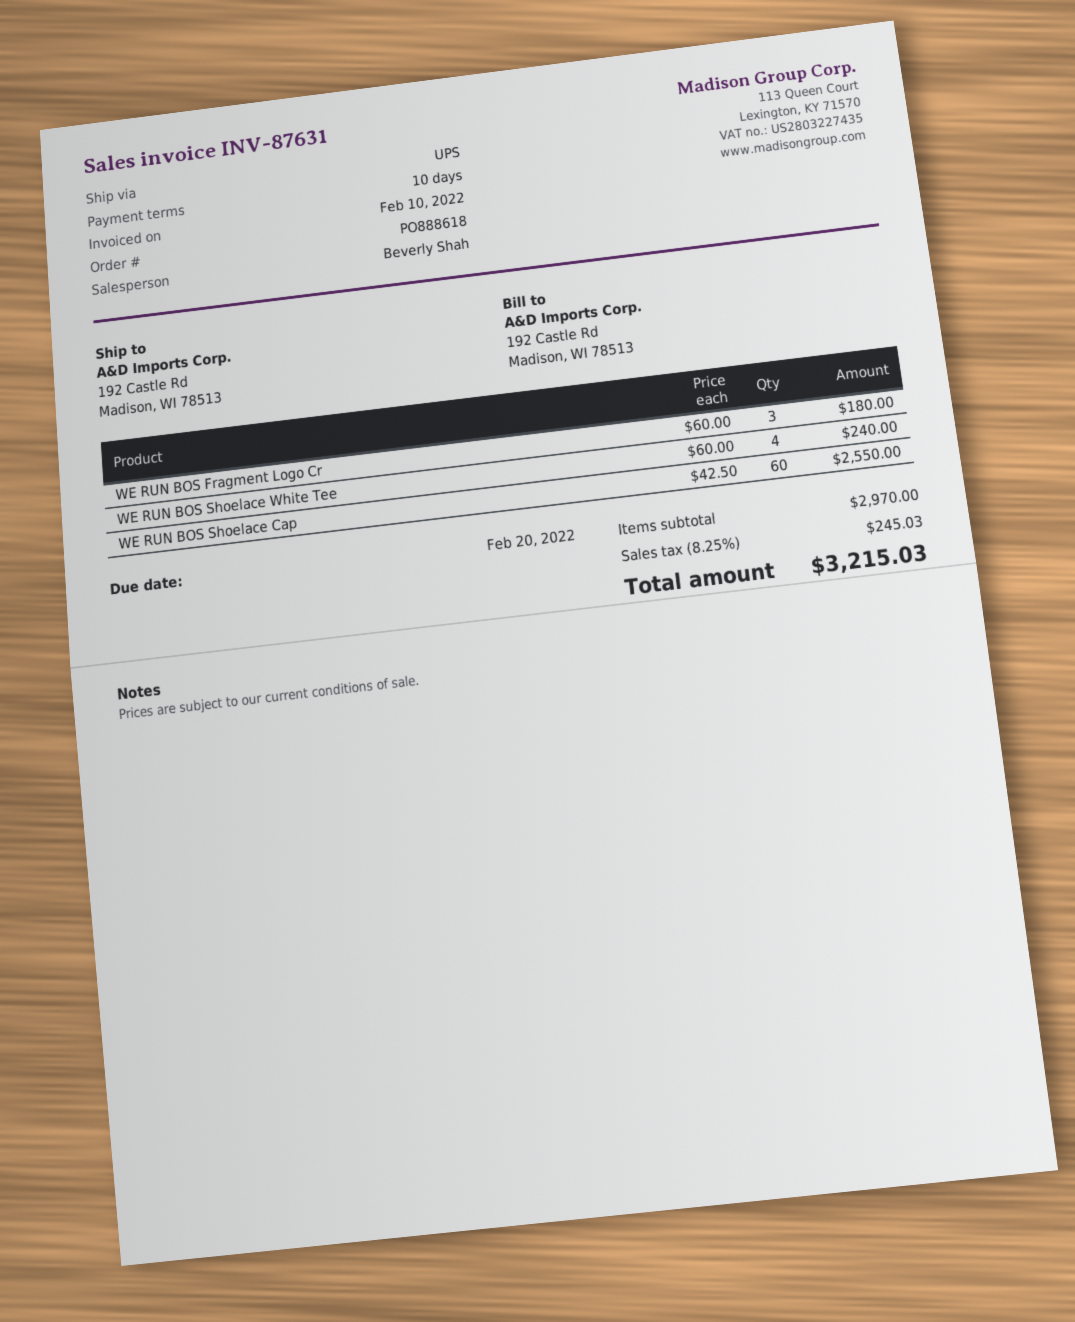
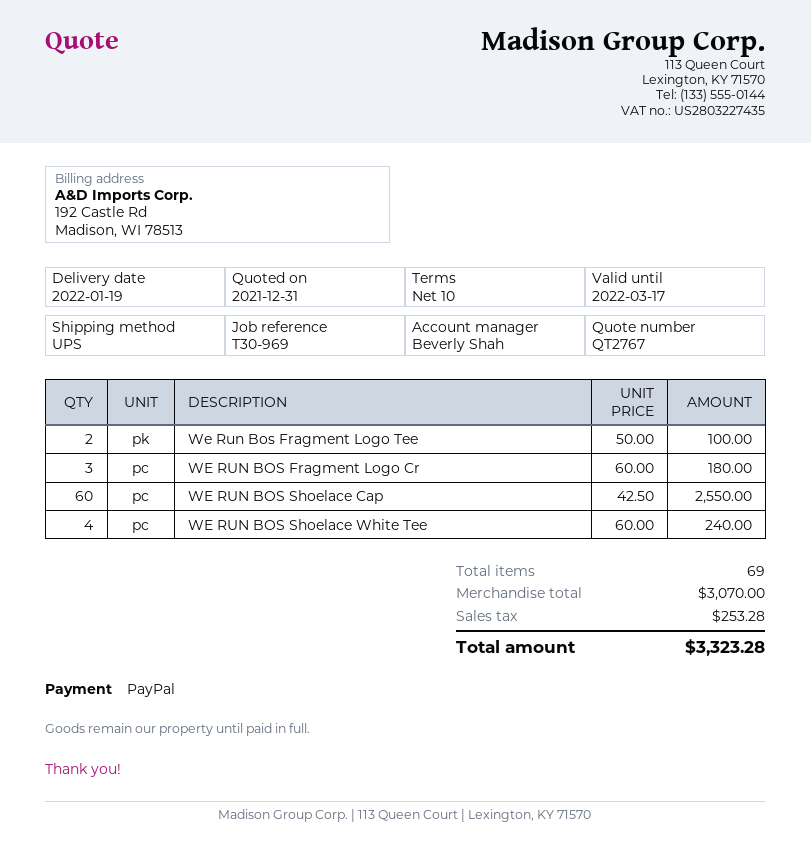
We Run Bos Fragment Logo Tee: none -> 2 x 50.00 = 100.00
subtotal: 2970.00 -> 3070.00
tax: 245.03 -> 253.28
total: 3215.03 -> 3323.28

